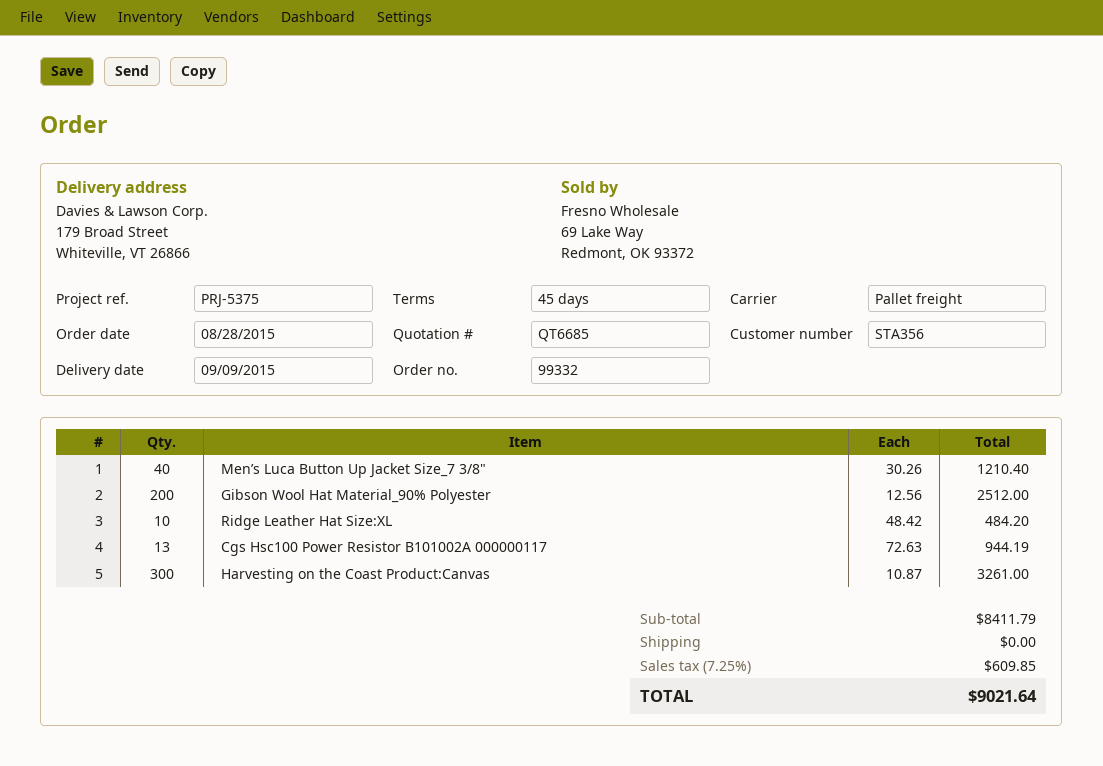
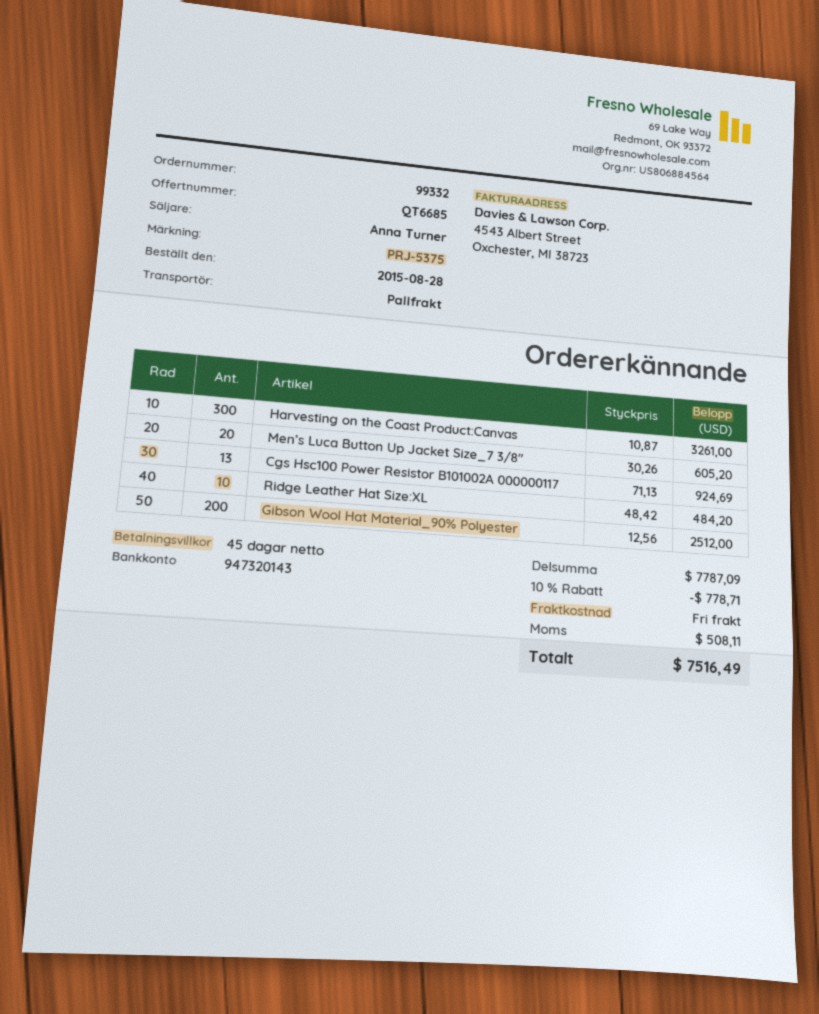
Men’s Luca Button Up Jacket Size_7 3/8": 40 x 30.26 = 1210.40 -> 20 x 30.26 = 605.20
Cgs Hsc100 Power Resistor B101002A 000000117: 13 x 72.63 = 944.19 -> 13 x 71.13 = 924.69
subtotal: 8411.79 -> 7787.09
discount: none -> 10% = 778.71
tax: 609.85 -> 508.11
total: 9021.64 -> 7516.49

